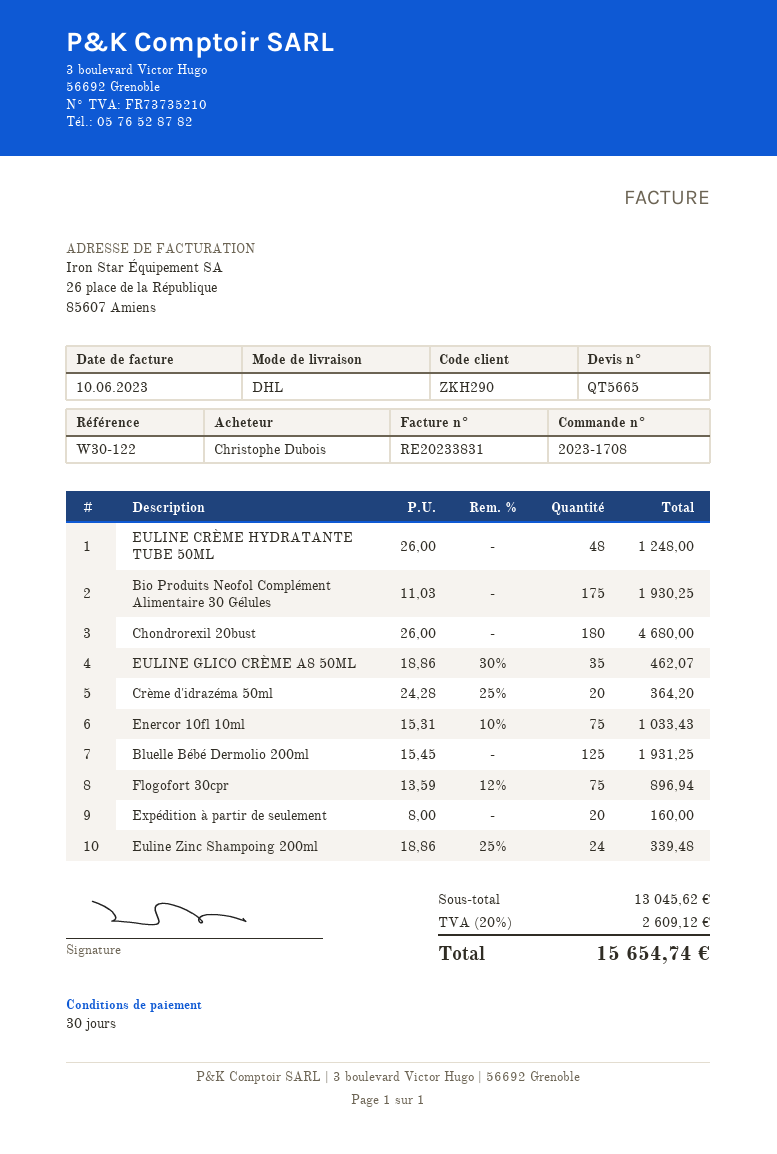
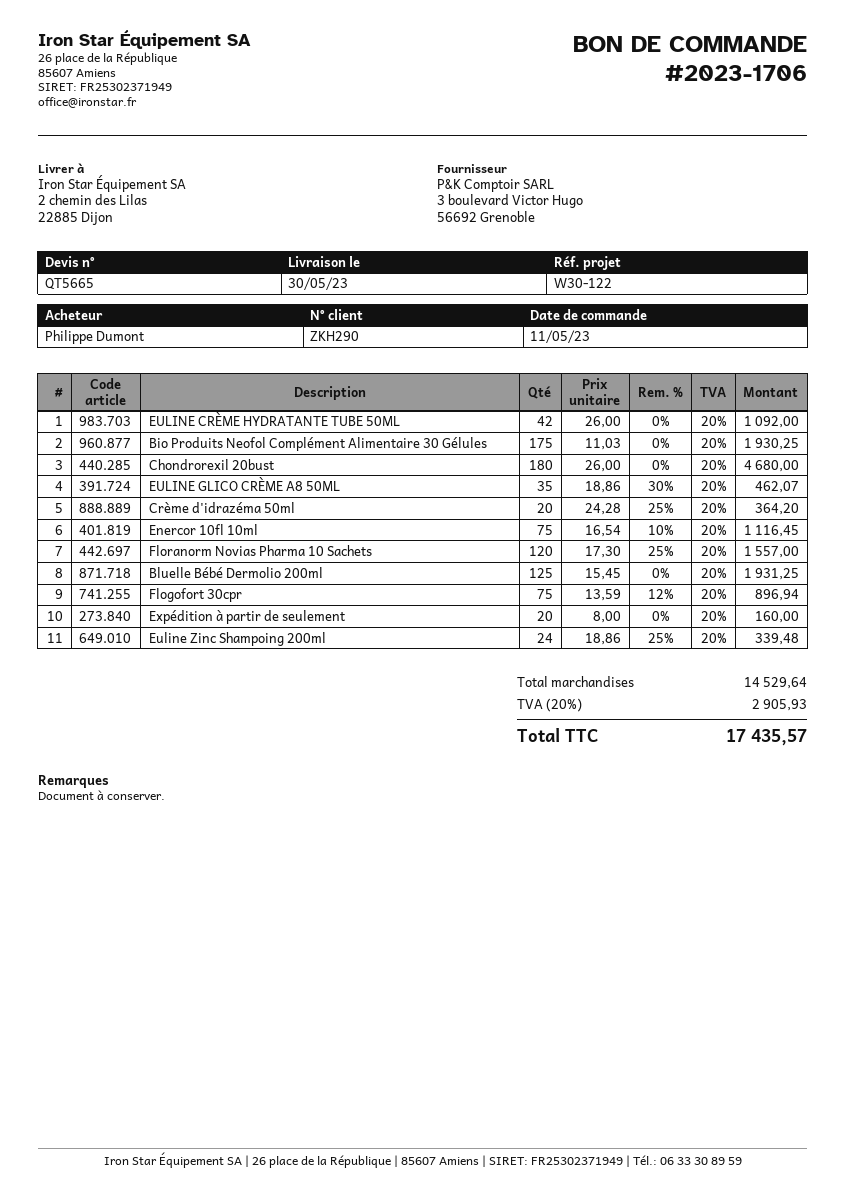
order number: 2023-1708 -> 2023-1706
ordered by: Christophe Dubois -> Philippe Dumont
EULINE CRÈME HYDRATANTE TUBE 50ML: 48 x 26.00 = 1248.00 -> 42 x 26.00 = 1092.00
Enercor 10fl 10ml: 75 x 15.31 - 10% = 1033.43 -> 75 x 16.54 - 10% = 1116.45
Floranorm Novias Pharma 10 Sachets: none -> 120 x 17.30 - 25% = 1557.00
subtotal: 13045.62 -> 14529.64
tax: 20% = 2609.12 -> 20% = 2905.93
total: 15654.74 -> 17435.57

